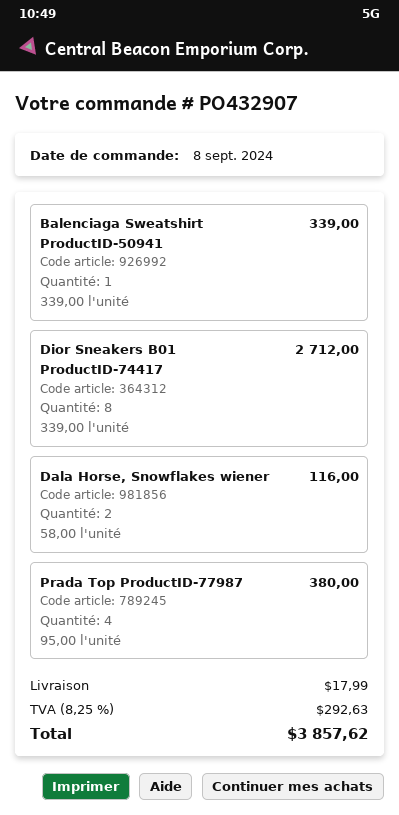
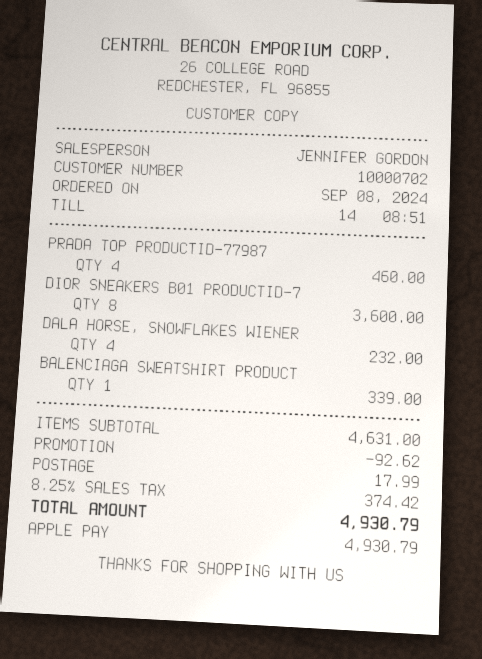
Dior Sneakers B01 ProductID-74417: 8 for 2712.00 -> 8 for 3600.00
Dala Horse, Snowflakes wiener: 2 for 116.00 -> 4 for 232.00
Prada Top ProductID-77987: 4 for 380.00 -> 4 for 460.00
discount: none -> 92.62
tax: 8.25% = 292.63 -> 8.25% = 374.42
total: 3857.62 -> 4930.79

